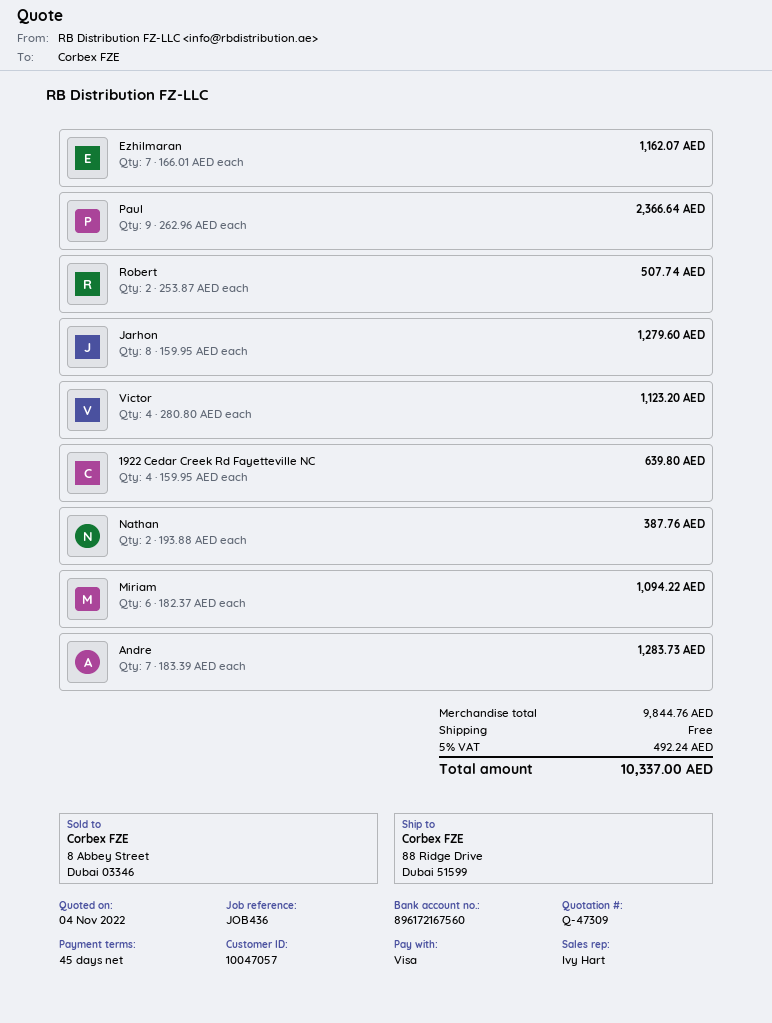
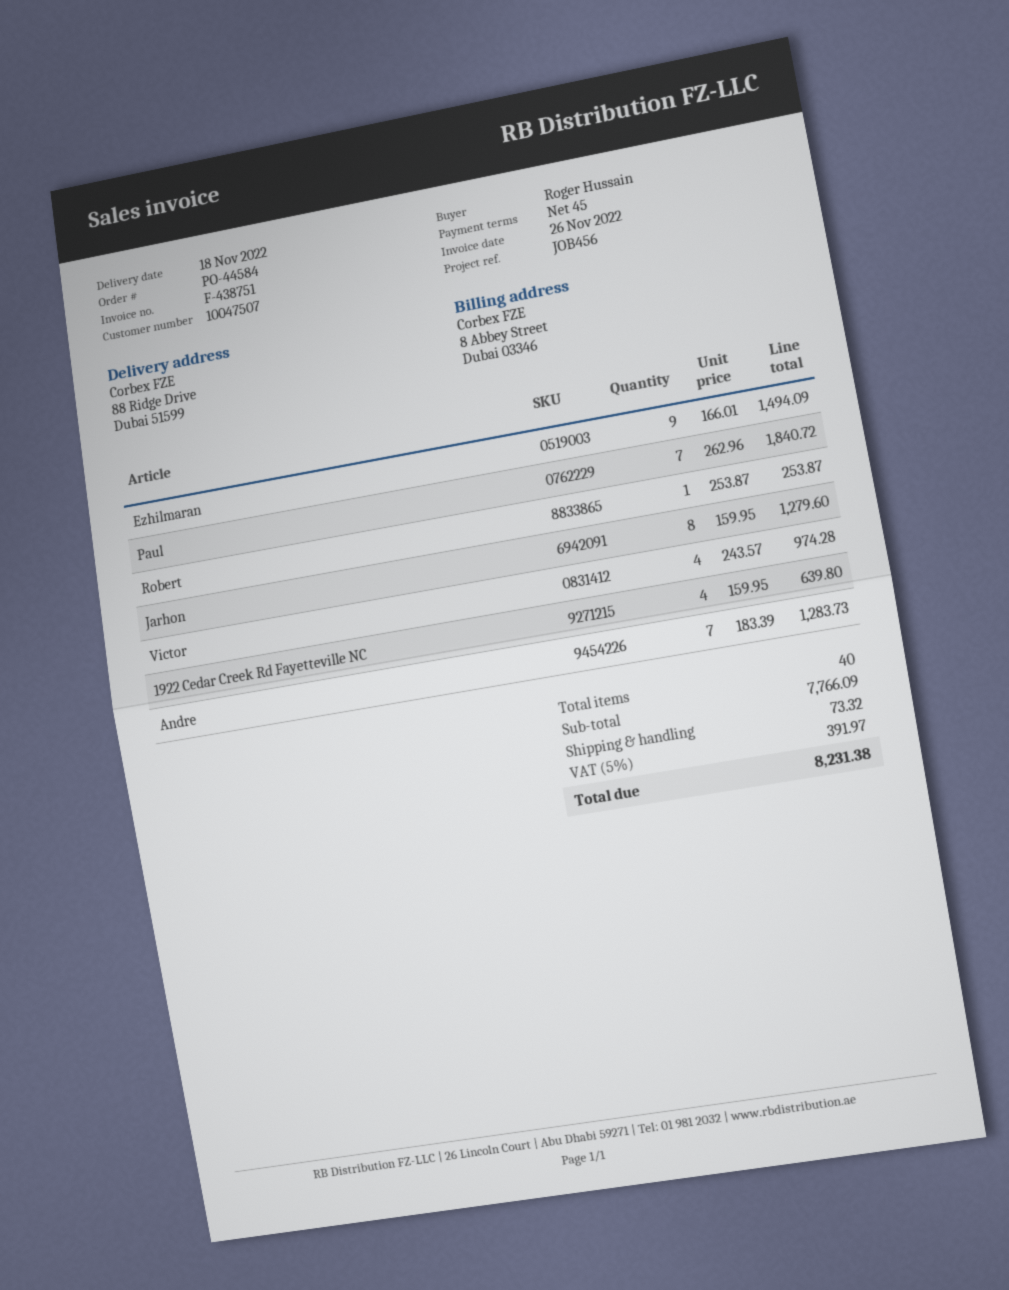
customer number: 10047057 -> 10047507
reference: JOB436 -> JOB456
Ezhilmaran: 7 x 166.01 = 1162.07 -> 9 x 166.01 = 1494.09
Paul: 9 x 262.96 = 2366.64 -> 7 x 262.96 = 1840.72
Robert: 2 x 253.87 = 507.74 -> 1 x 253.87 = 253.87
Victor: 4 x 280.80 = 1123.20 -> 4 x 243.57 = 974.28
Nathan: 2 x 193.88 = 387.76 -> none
Miriam: 6 x 182.37 = 1094.22 -> none
subtotal: 9844.76 -> 7766.09
shipping: 0.00 -> 73.32
tax: 5% = 492.24 -> 5% = 391.97
total: 10337.00 -> 8231.38

